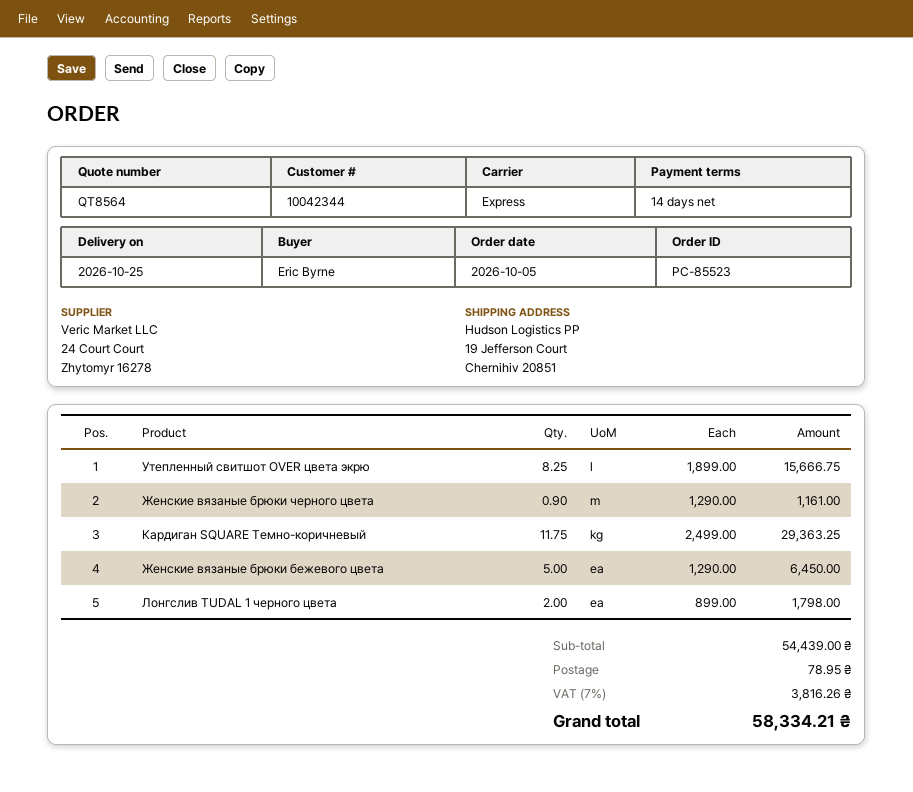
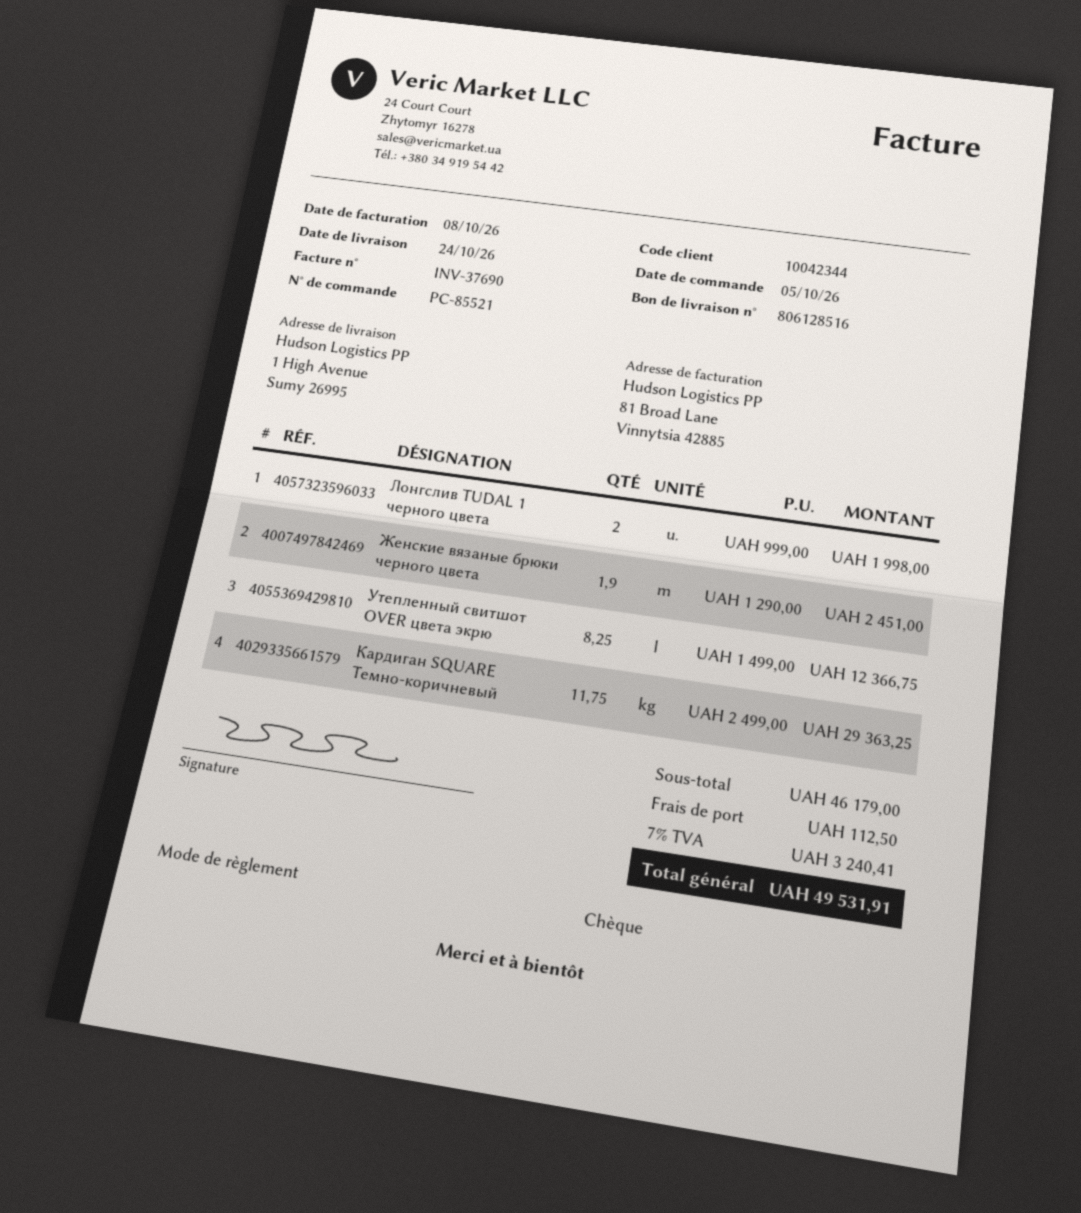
order number: PC-85523 -> PC-85521
delivery date: 2026-10-25 -> 2026-10-24
ship to: 19 Jefferson Court, Chernihiv 20851 -> 1 High Avenue, Sumy 26995
Утепленный свитшот OVER цвета экрю: 8.25 x 1899.00 = 15666.75 -> 8.25 x 1499.00 = 12366.75
Женские вязаные брюки черного цвета: 0.9 x 1290.00 = 1161.00 -> 1.9 x 1290.00 = 2451.00
Женские вязаные брюки бежевого цвета: 5 x 1290.00 = 6450.00 -> none
Лонгслив TUDAL 1 черного цвета: 2 x 899.00 = 1798.00 -> 2 x 999.00 = 1998.00
subtotal: 54439.00 -> 46179.00
shipping: 78.95 -> 112.50
tax: 7% = 3816.26 -> 7% = 3240.41
total: 58334.21 -> 49531.91

